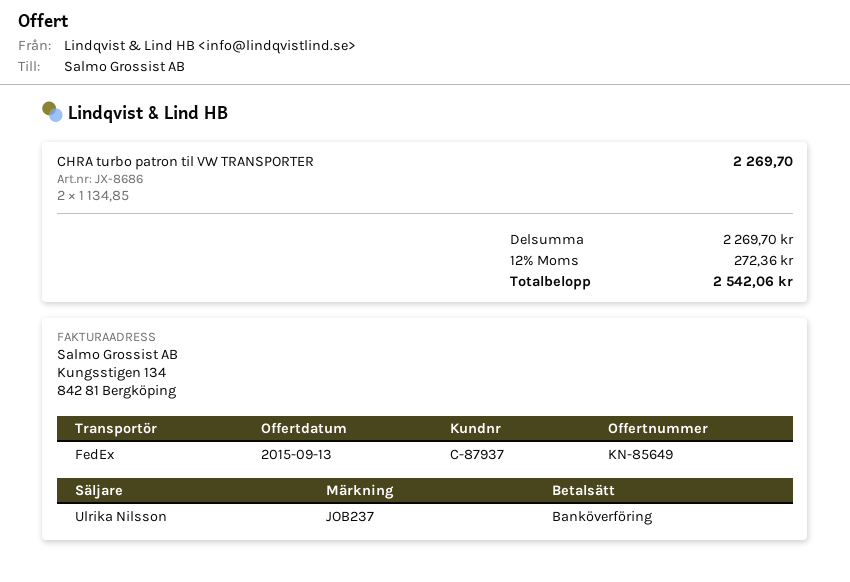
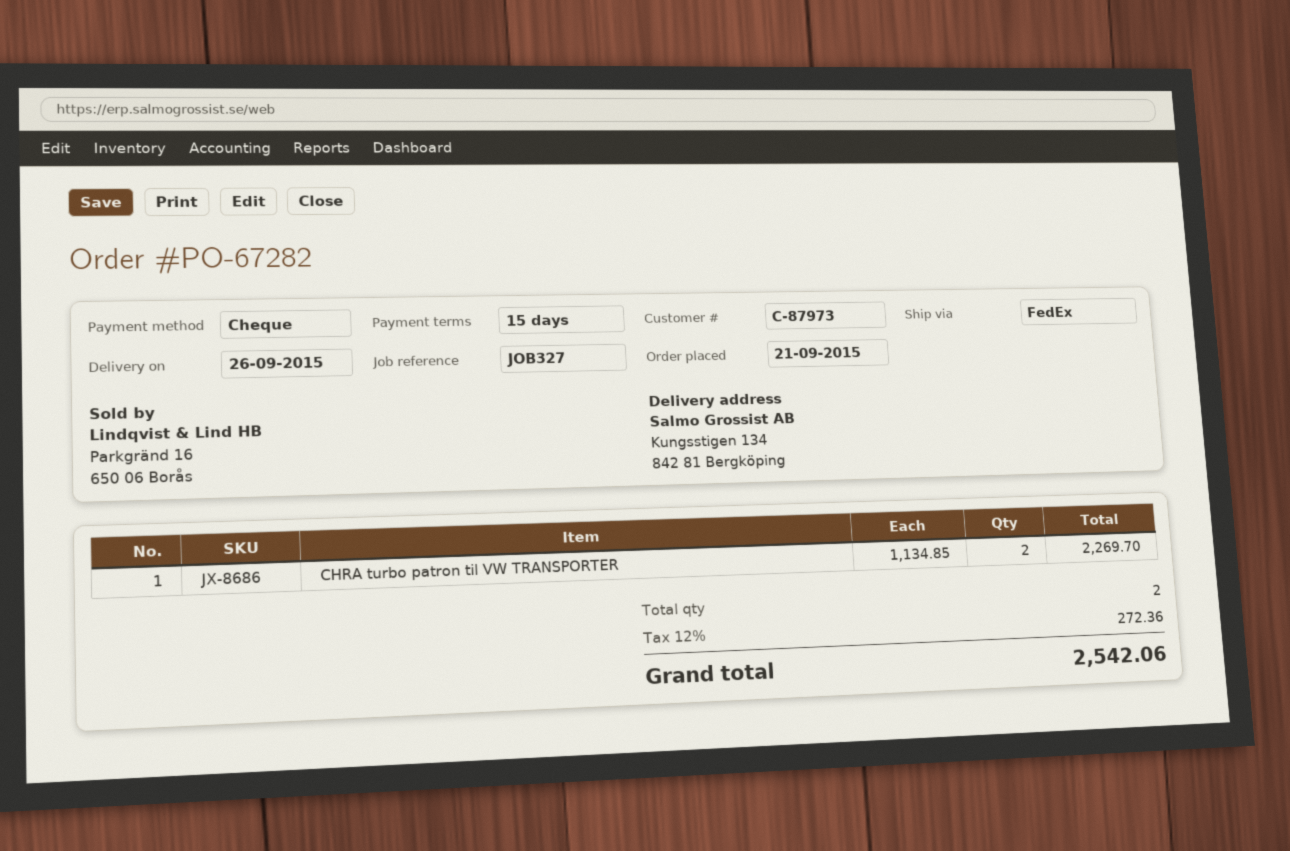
customer number: C-87937 -> C-87973
reference: JOB237 -> JOB327
payment method: bank transfer -> cheque

